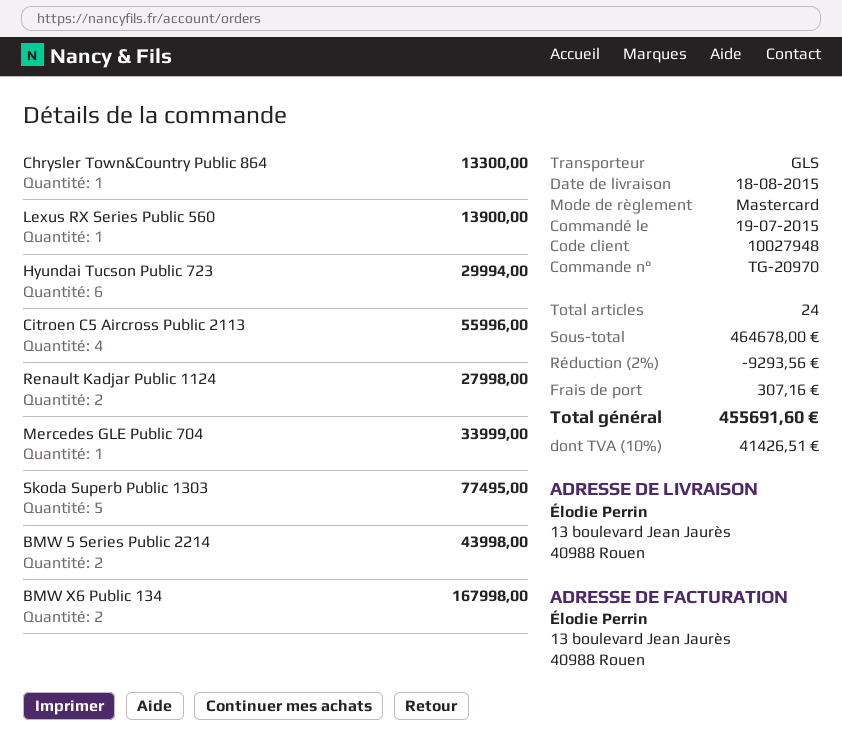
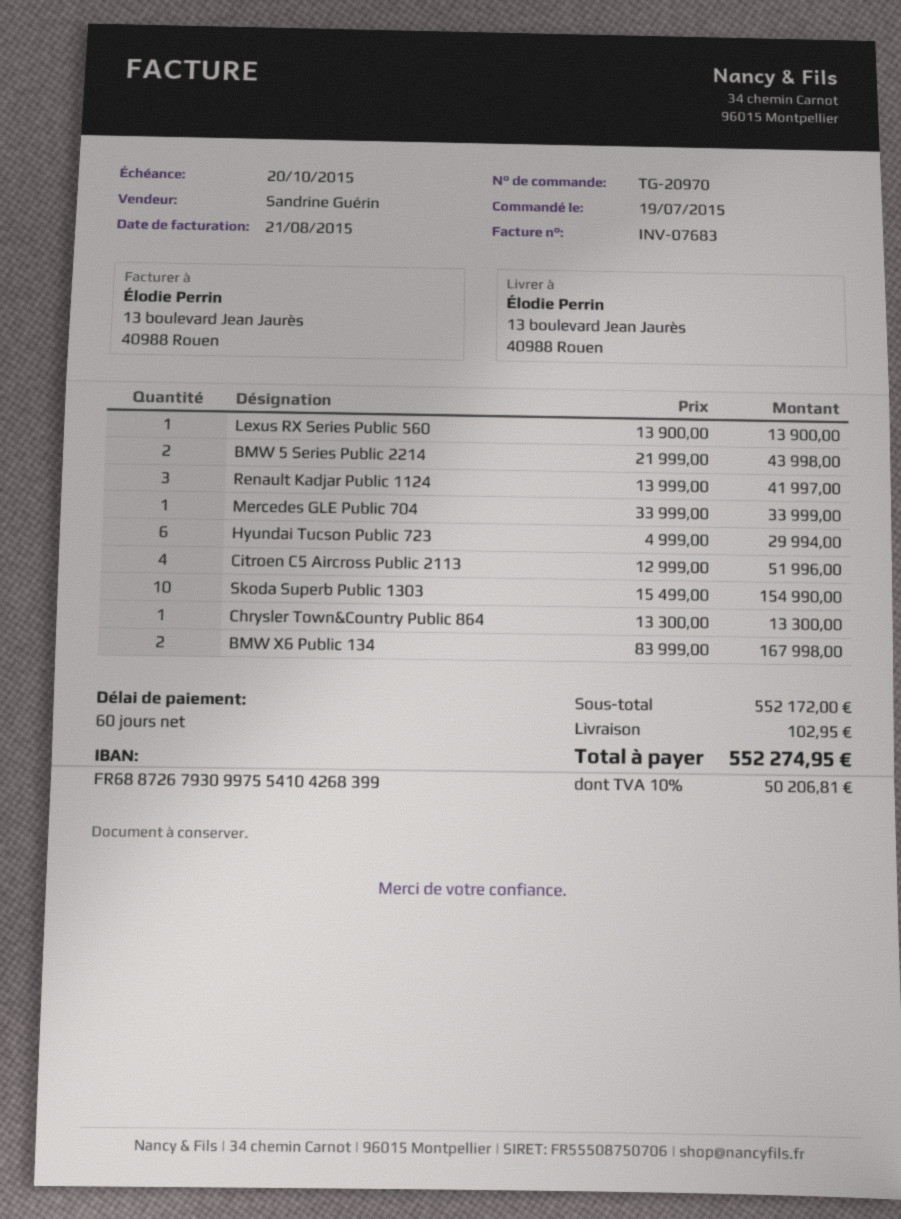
Citroen C5 Aircross Public 2113: 4 for 55996.00 -> 4 for 51996.00
Renault Kadjar Public 1124: 2 for 27998.00 -> 3 for 41997.00
Skoda Superb Public 1303: 5 for 77495.00 -> 10 for 154990.00
subtotal: 464678.00 -> 552172.00
discount: 2% = 9293.56 -> none
shipping: 307.16 -> 102.95
tax: 10% = 41426.51 -> 10% = 50206.81
total: 455691.60 -> 552274.95

